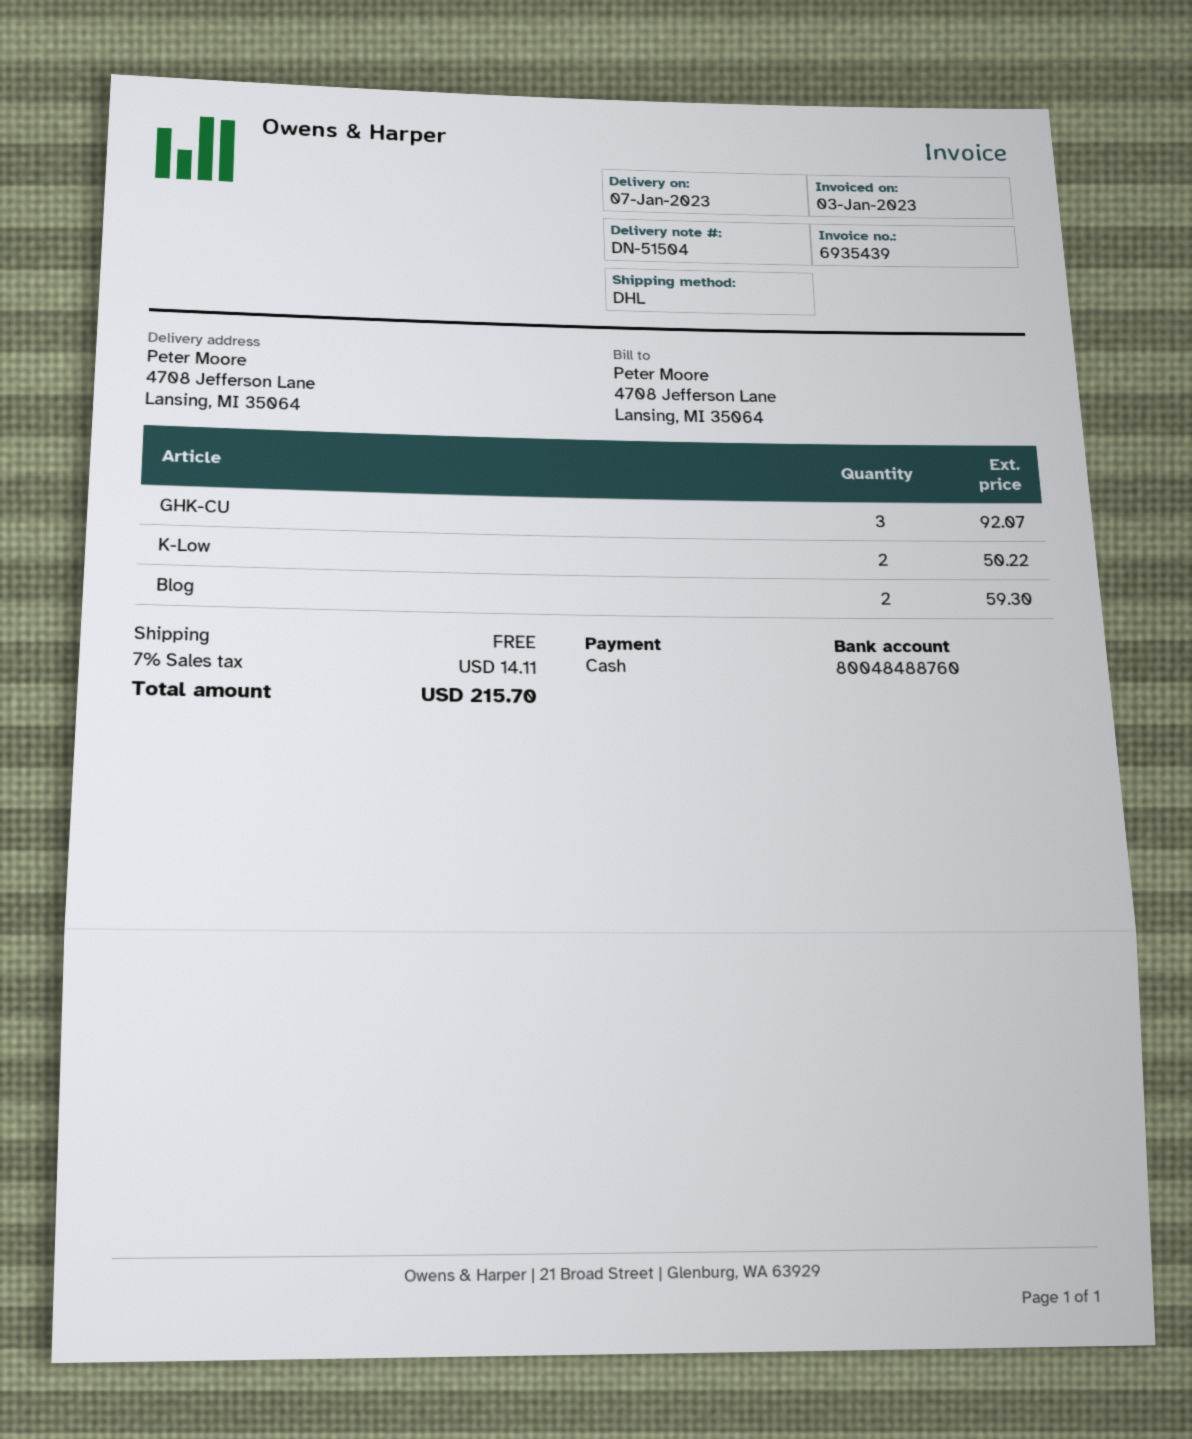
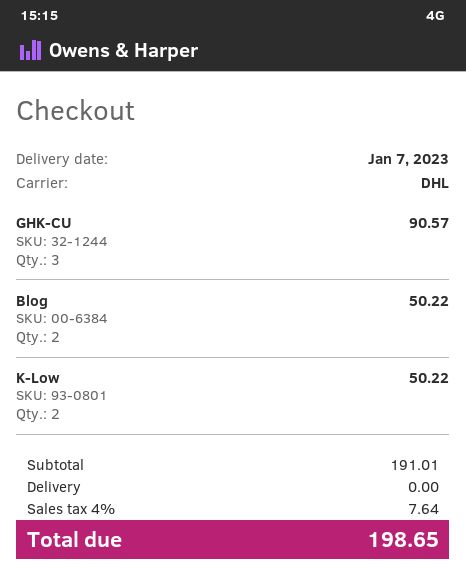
GHK-CU: 3 for 92.07 -> 3 for 90.57
Blog: 2 for 59.30 -> 2 for 50.22
tax: 7% = 14.11 -> 4% = 7.64
total: 215.70 -> 198.65

